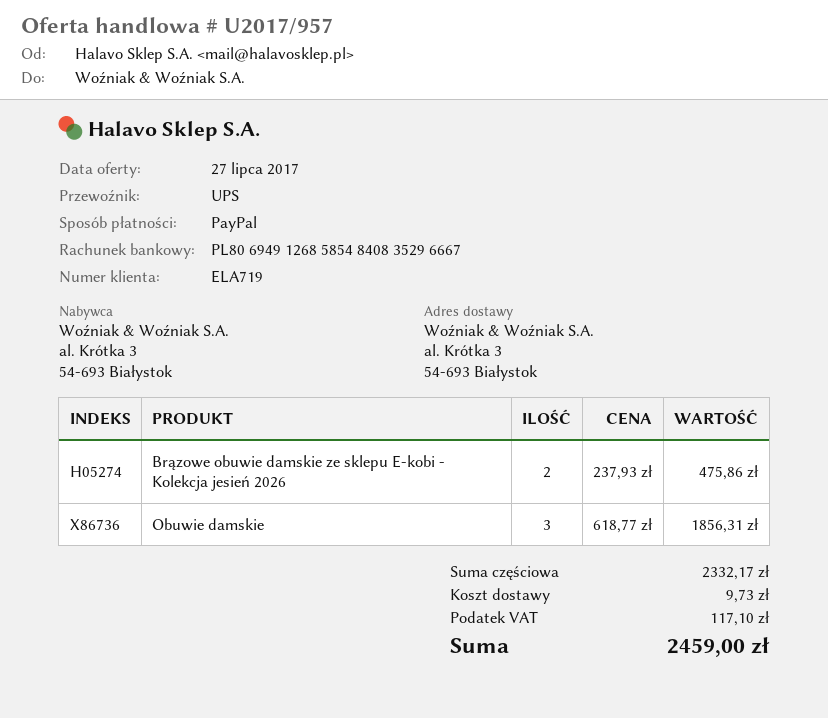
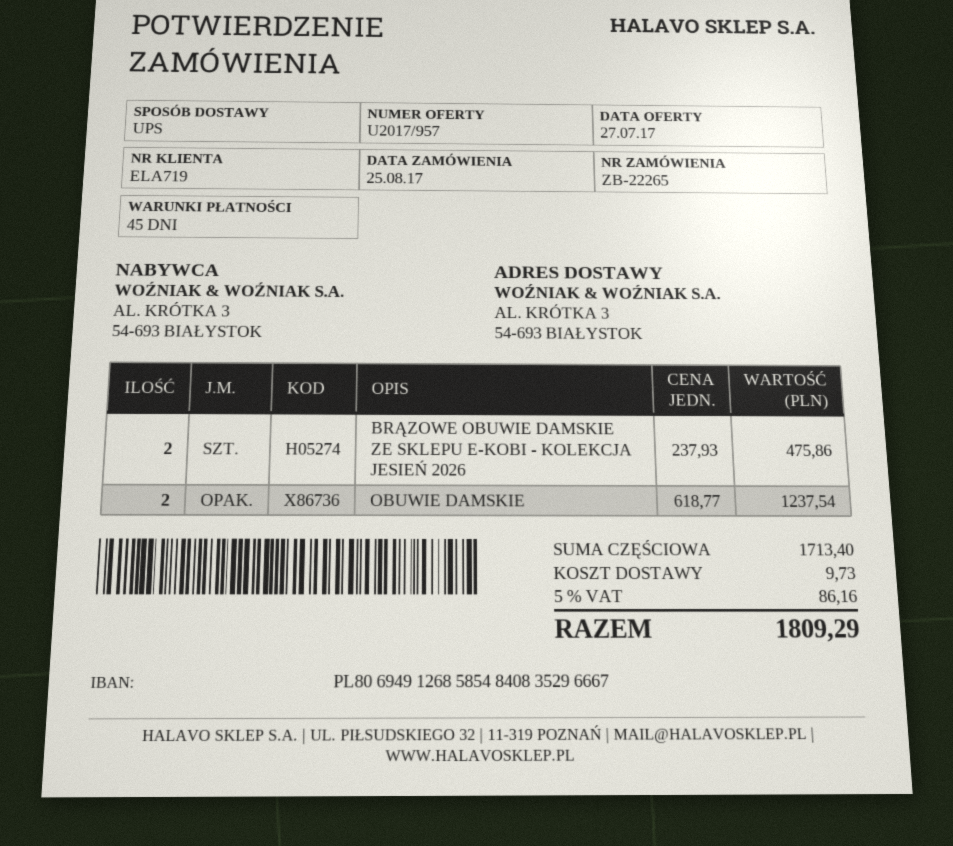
Obuwie damskie: 3 x 618.77 = 1856.31 -> 2 x 618.77 = 1237.54
subtotal: 2332.17 -> 1713.40
tax: 117.10 -> 86.16
total: 2459.00 -> 1809.29

